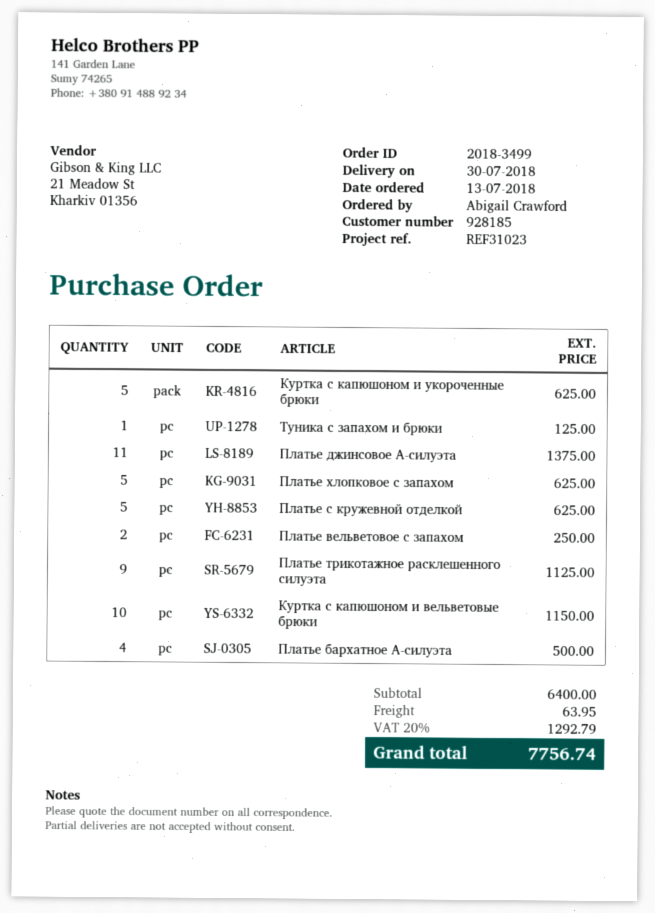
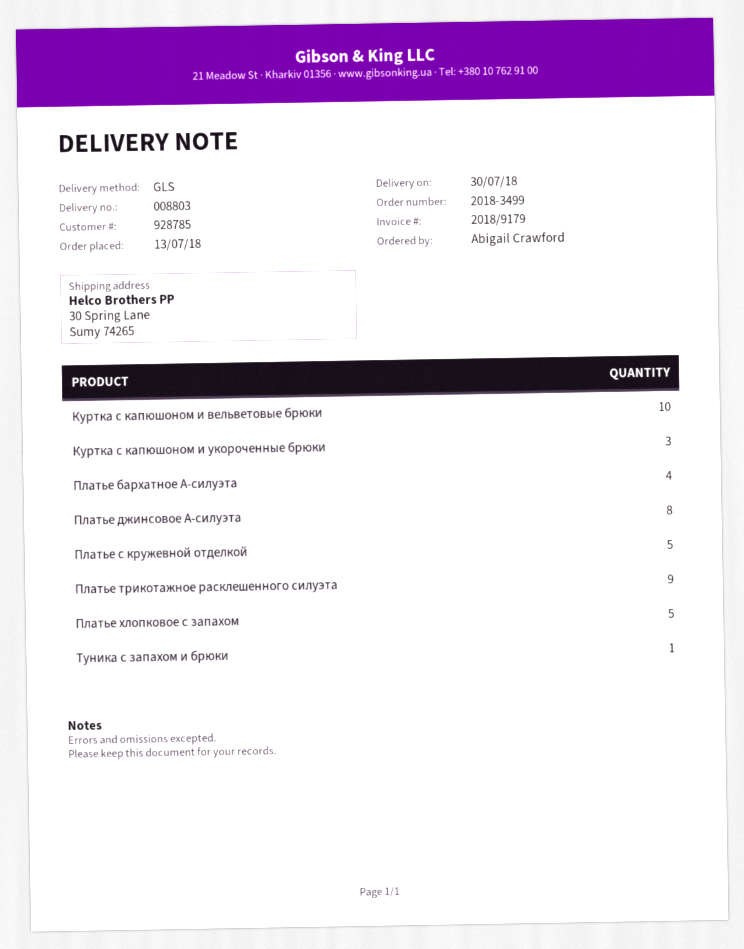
customer number: 928185 -> 928785
Куртка с капюшоном и укороченные брюки: 5 -> 3
Платье джинсовое А-силуэта: 11 -> 8
Платье вельветовое с запахом: 2 -> none

